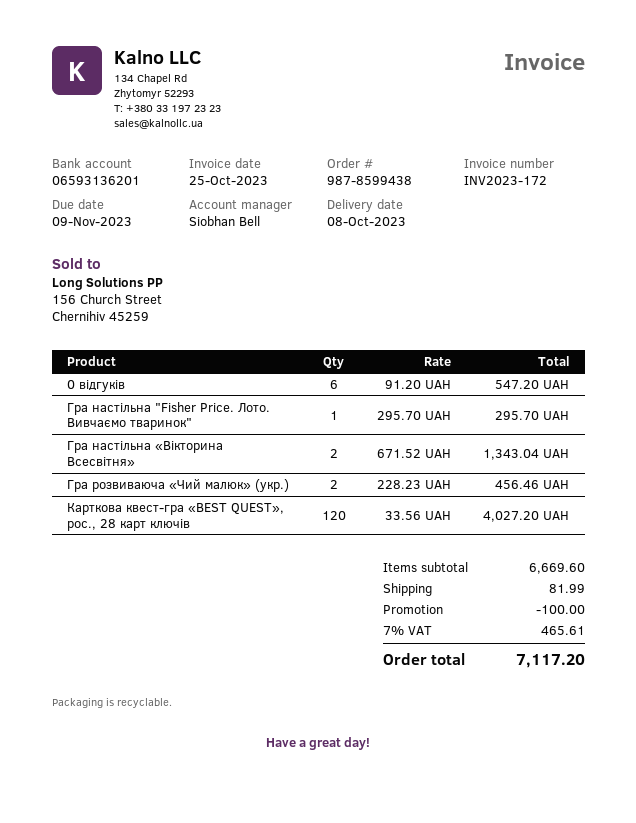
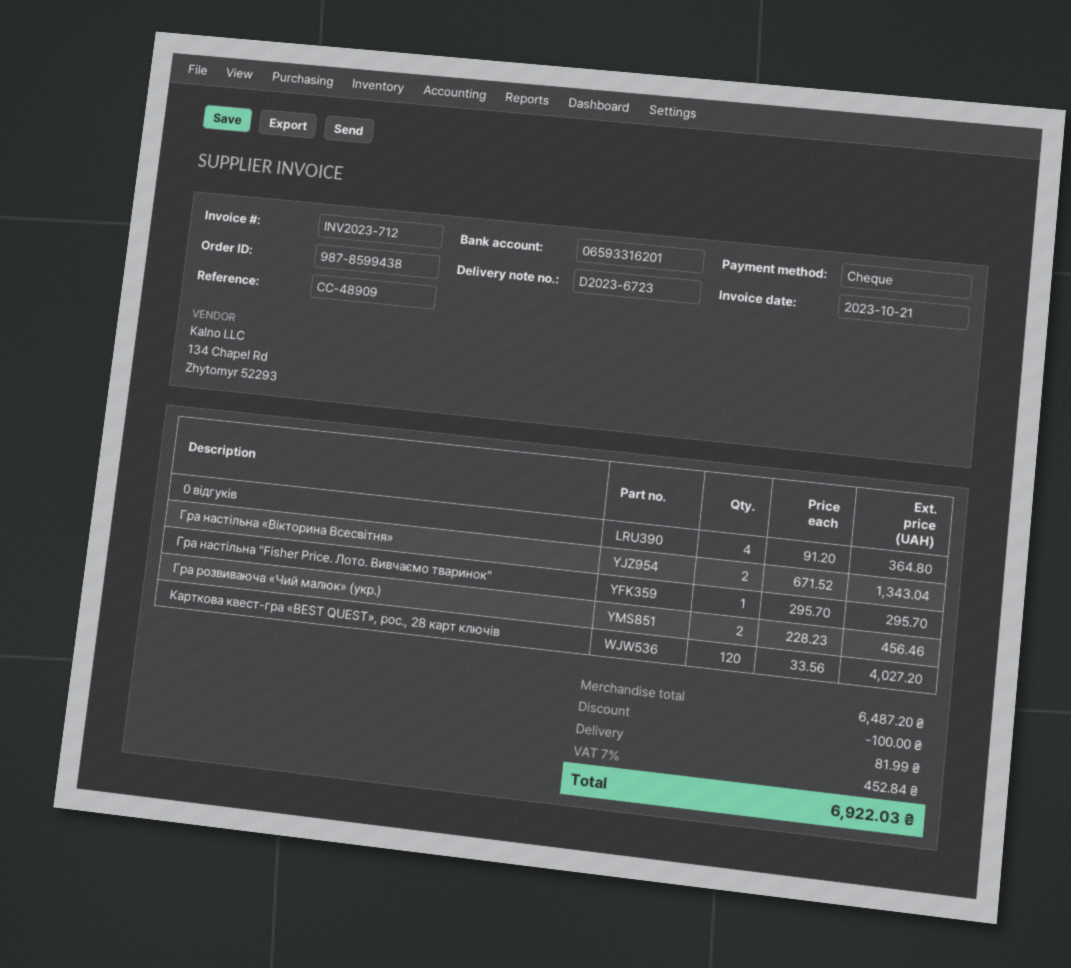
invoice number: INV2023-172 -> INV2023-712
invoice date: 2023-10-25 -> 2023-10-21
bank account: 06593136201 -> 06593316201
0 відгуків: 6 x 91.20 = 547.20 -> 4 x 91.20 = 364.80
subtotal: 6669.60 -> 6487.20
tax: 7% = 465.61 -> 7% = 452.84
total: 7117.20 -> 6922.03

